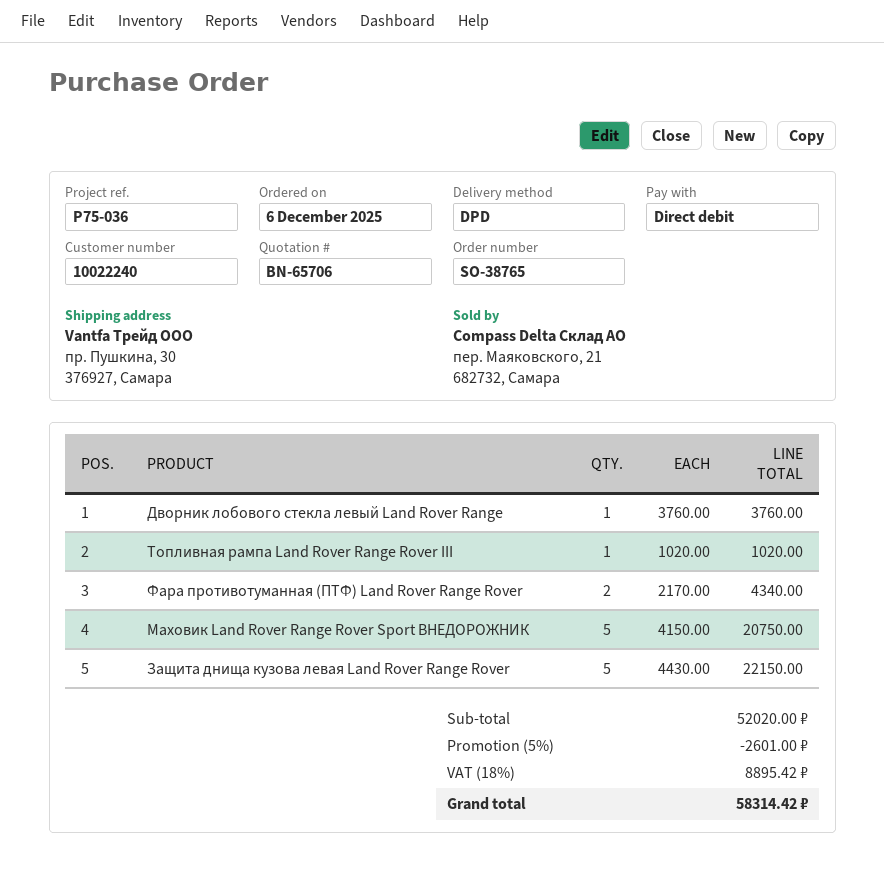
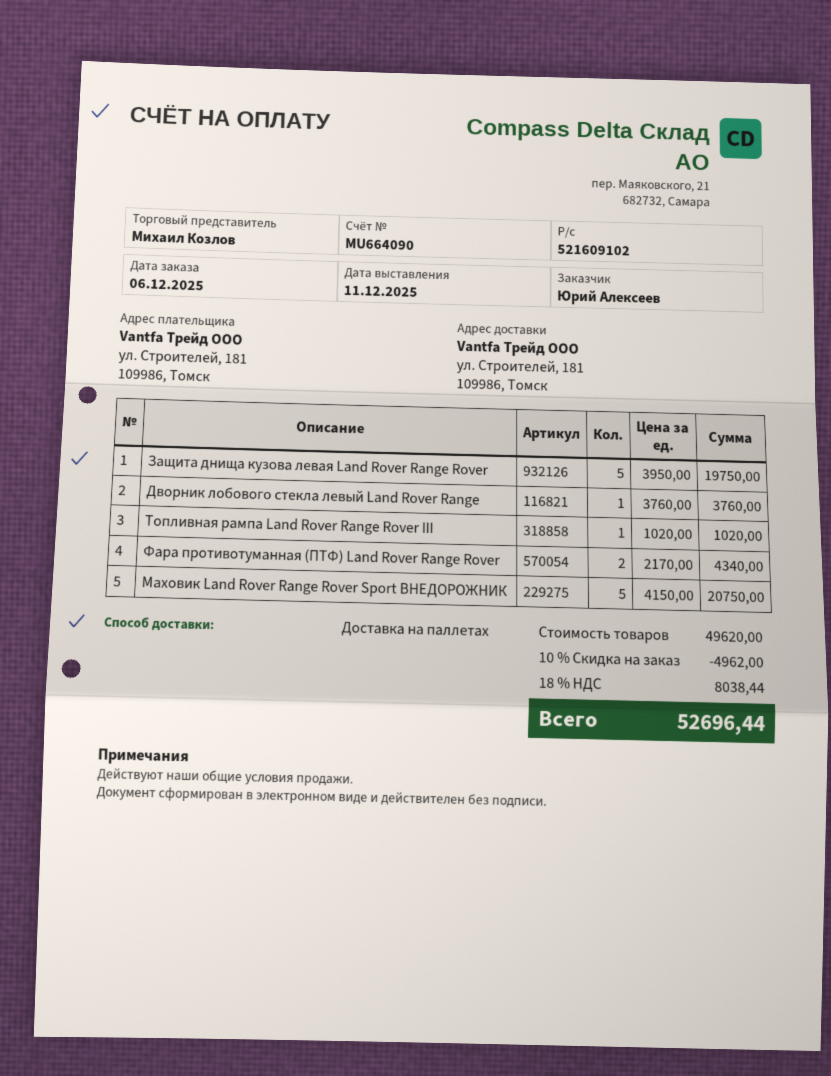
shipping method: DPD -> pallet freight
ship to: пр. Пушкина, 30, 376927, Самара -> ул. Строителей, 181, 109986, Томск
Защита днища кузова левая Land Rover Range Rover: 5 x 4430.00 = 22150.00 -> 5 x 3950.00 = 19750.00
subtotal: 52020.00 -> 49620.00
discount: 5% = 2601.00 -> 10% = 4962.00
tax: 18% = 8895.42 -> 18% = 8038.44
total: 58314.42 -> 52696.44

